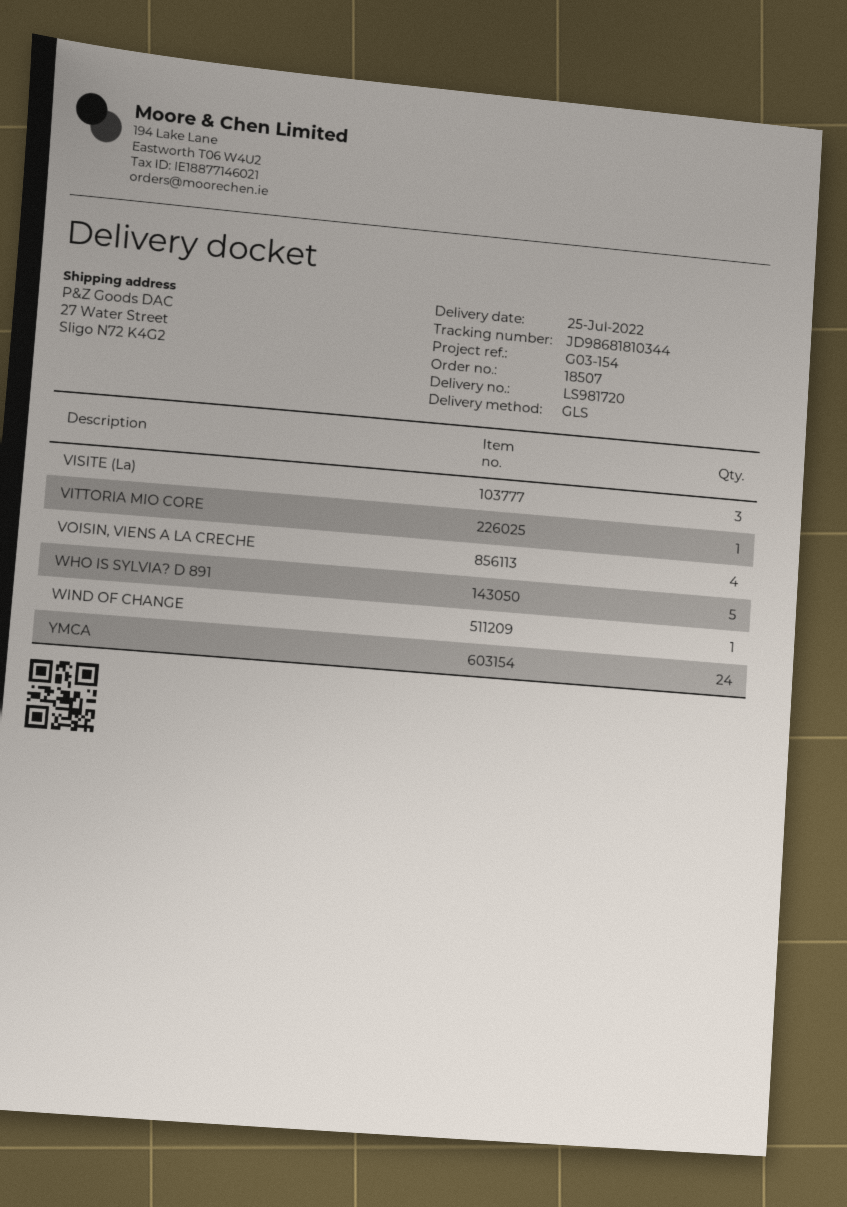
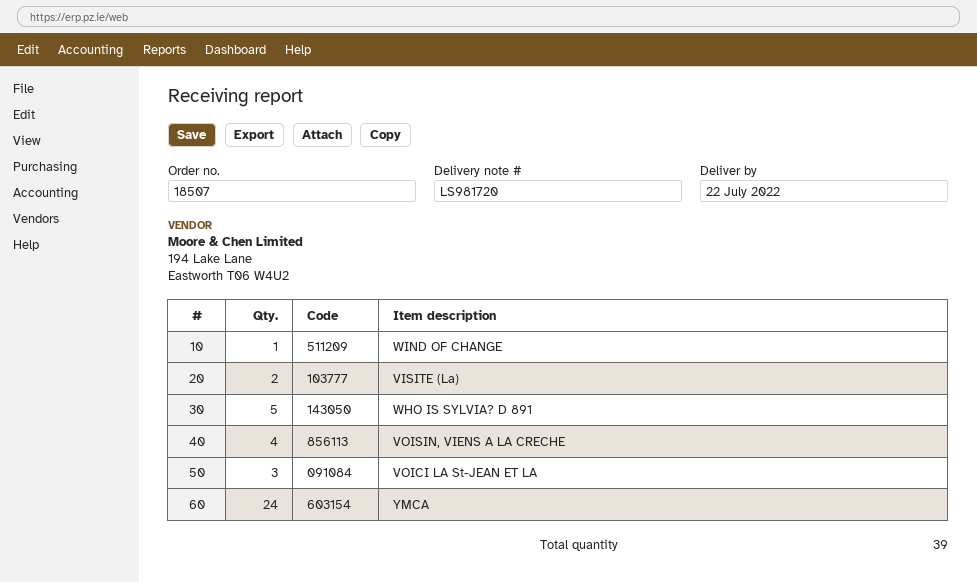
delivery date: 2022-07-25 -> 2022-07-22
VISITE (La): 3 -> 2
VITTORIA MIO CORE: 1 -> none
VOICI LA St-JEAN ET LA: none -> 3

